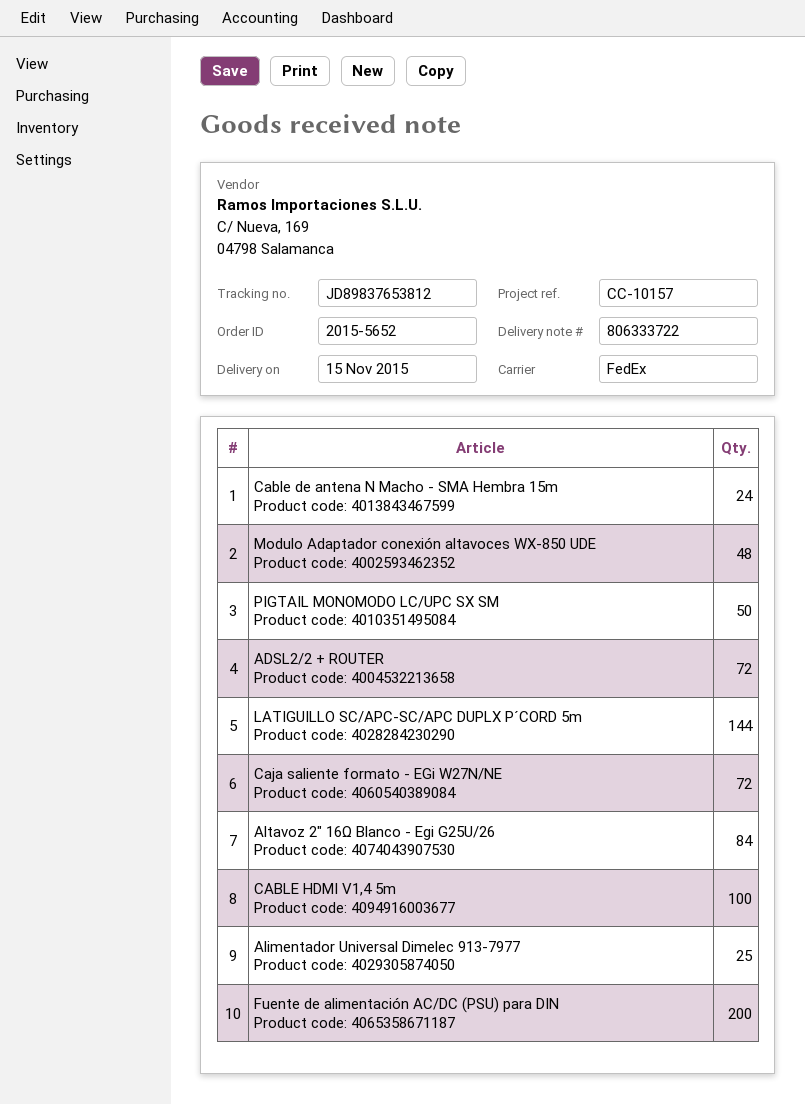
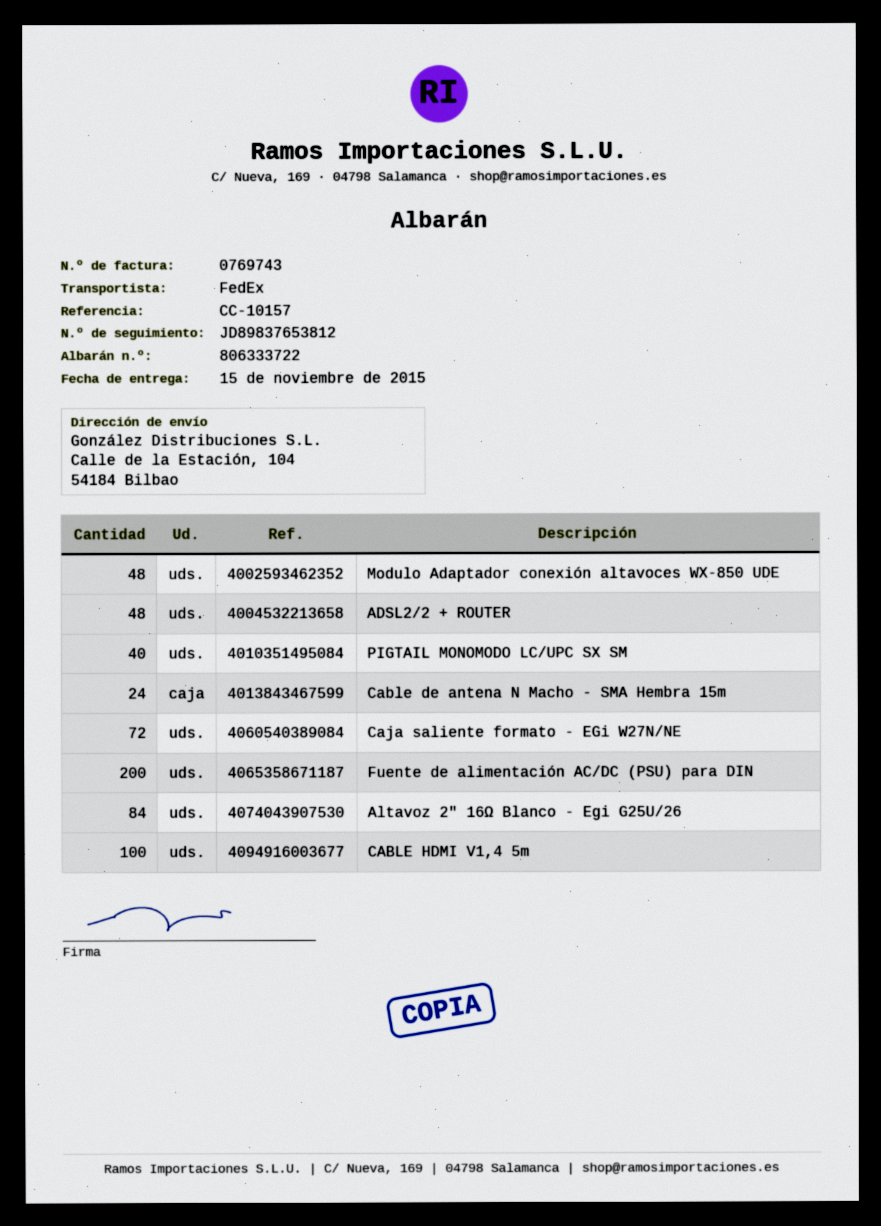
PIGTAIL MONOMODO LC/UPC SX SM: 50 -> 40
ADSL2/2 + ROUTER: 72 -> 48
LATIGUILLO SC/APC-SC/APC DUPLX P´CORD 5m: 144 -> none
Alimentador Universal Dimelec 913-7977: 25 -> none

